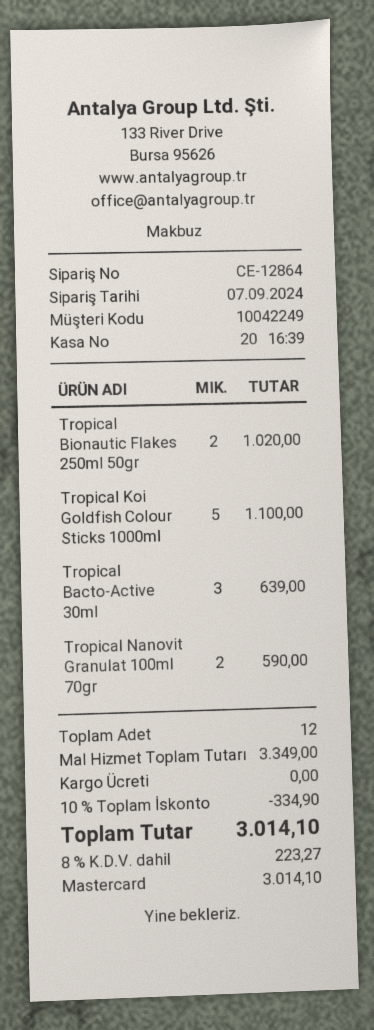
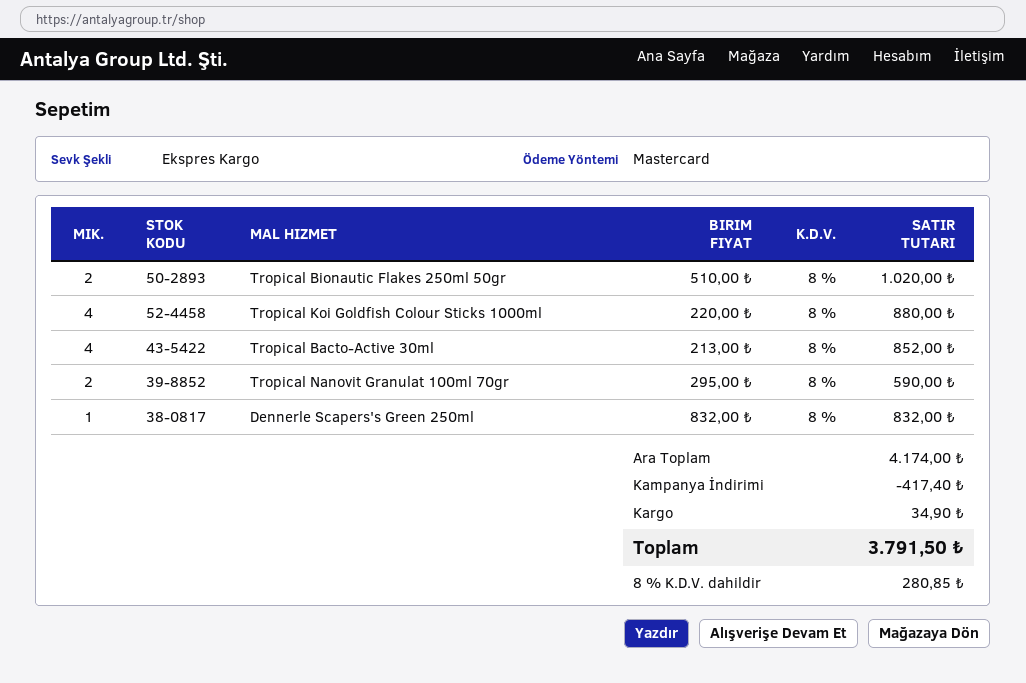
Tropical Koi Goldfish Colour Sticks 1000ml: 5 for 1100.00 -> 4 for 880.00
Tropical Bacto-Active 30ml: 3 for 639.00 -> 4 for 852.00
Dennerle Scapers's Green 250ml: none -> 1 for 832.00
subtotal: 3349.00 -> 4174.00
discount: 334.90 -> 417.40
shipping: 0.00 -> 34.90
tax: 8% = 223.27 -> 8% = 280.85
total: 3014.10 -> 3791.50

